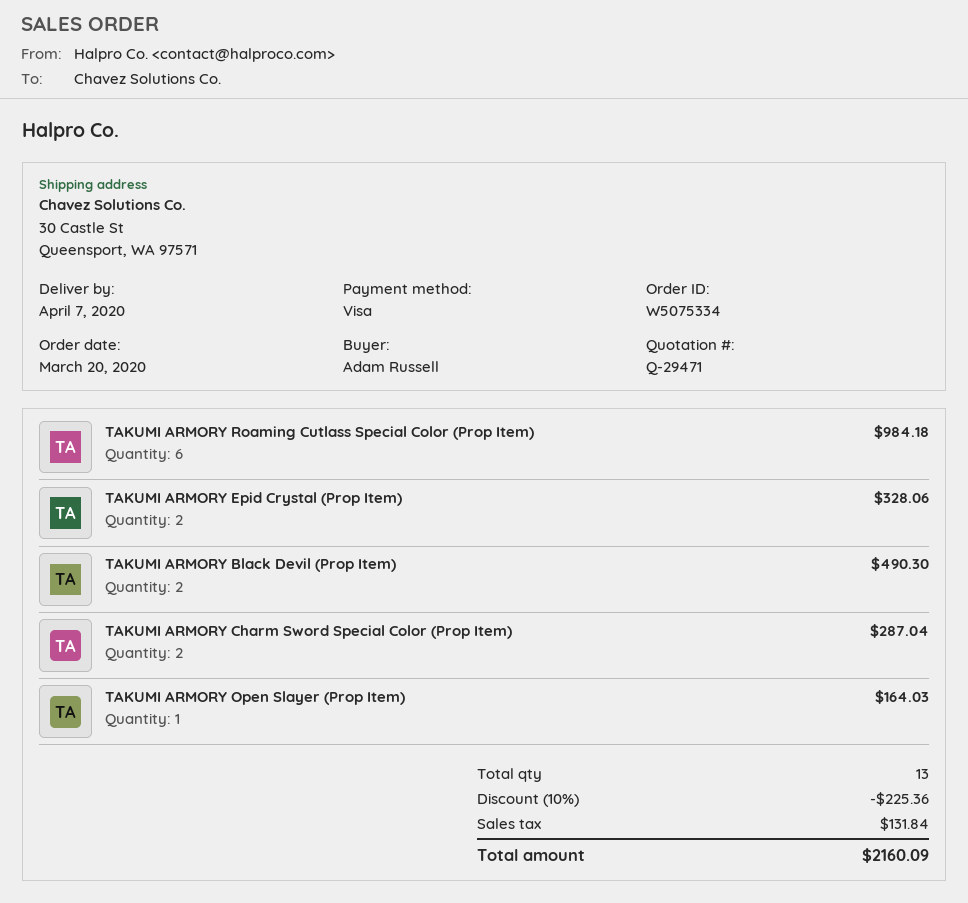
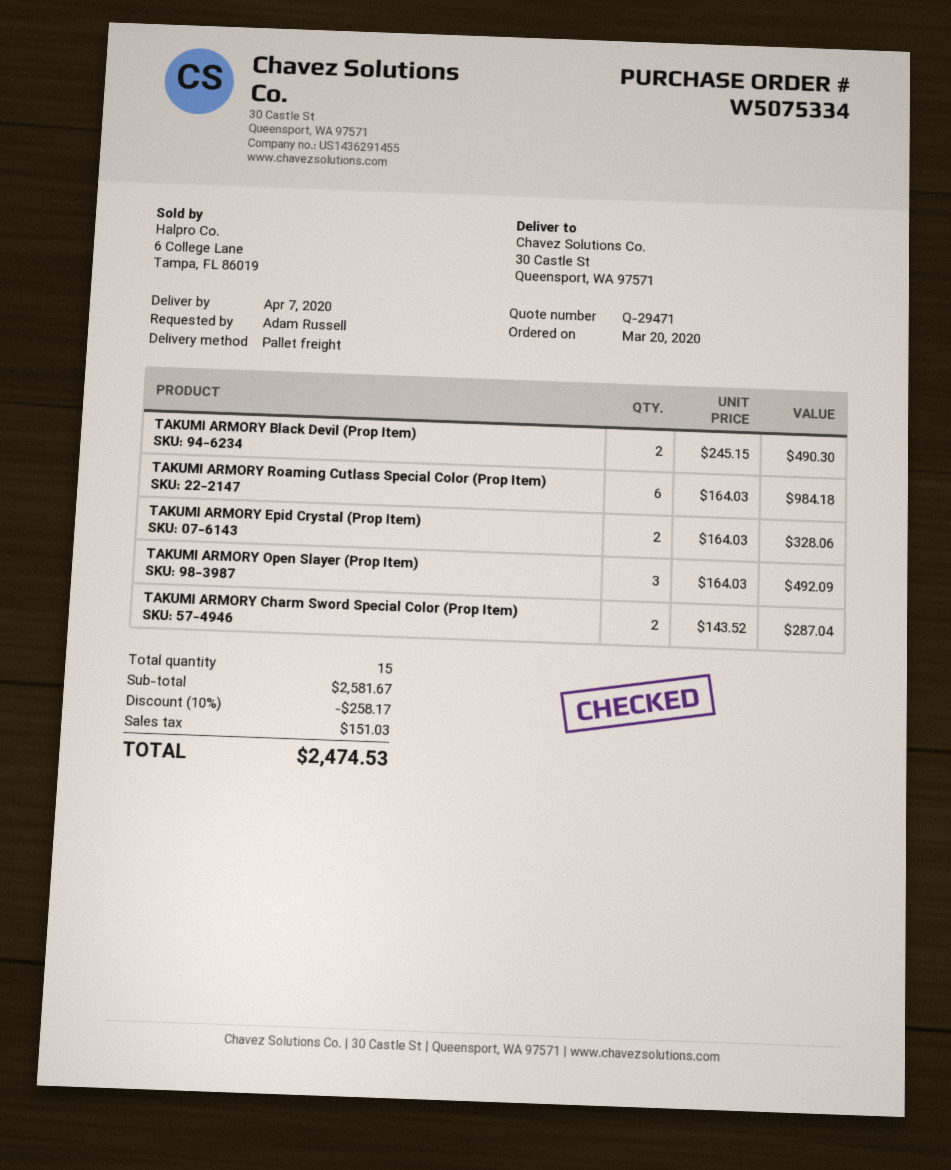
TAKUMI ARMORY Open Slayer (Prop Item): 1 for 164.03 -> 3 for 492.09
total quantity: 13 -> 15
discount: 10% = 225.36 -> 10% = 258.17
tax: 131.84 -> 151.03
total: 2160.09 -> 2474.53

